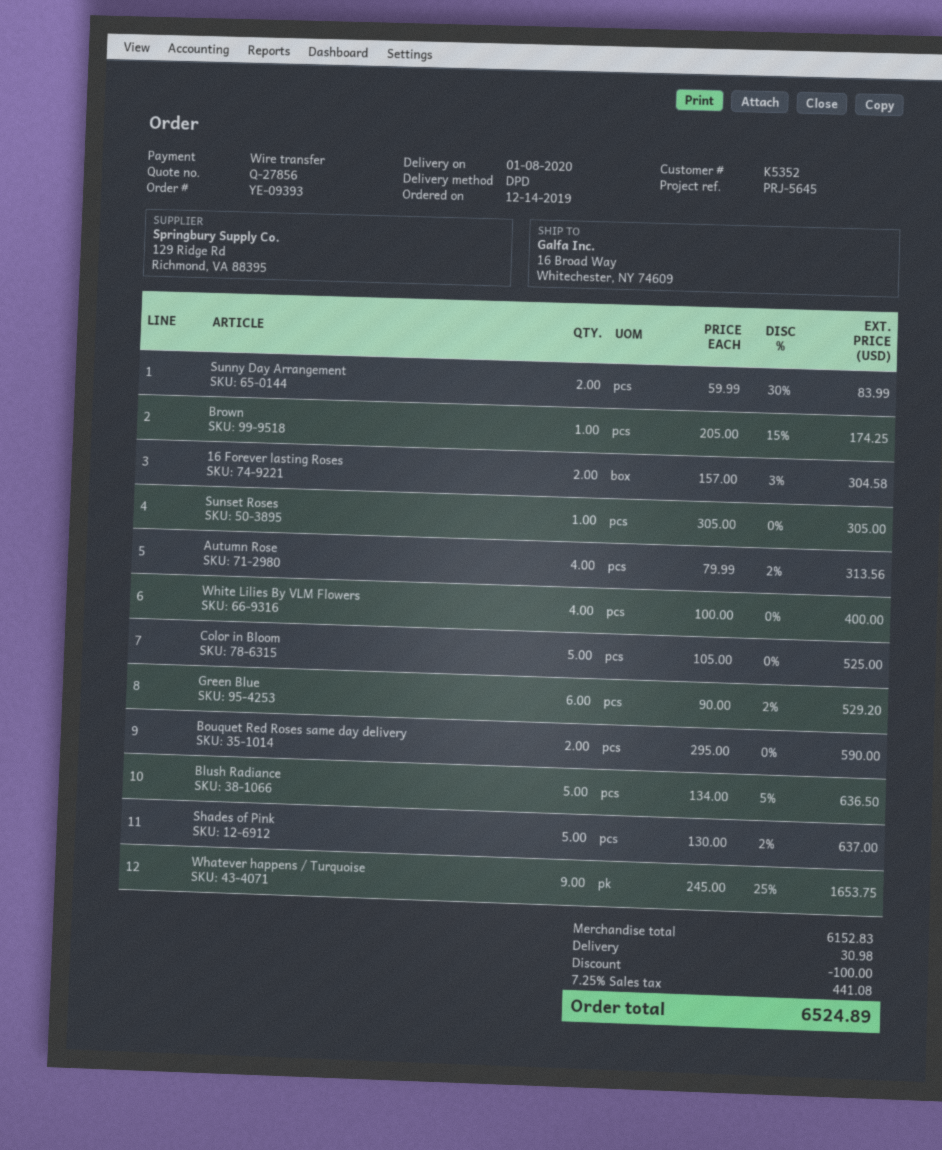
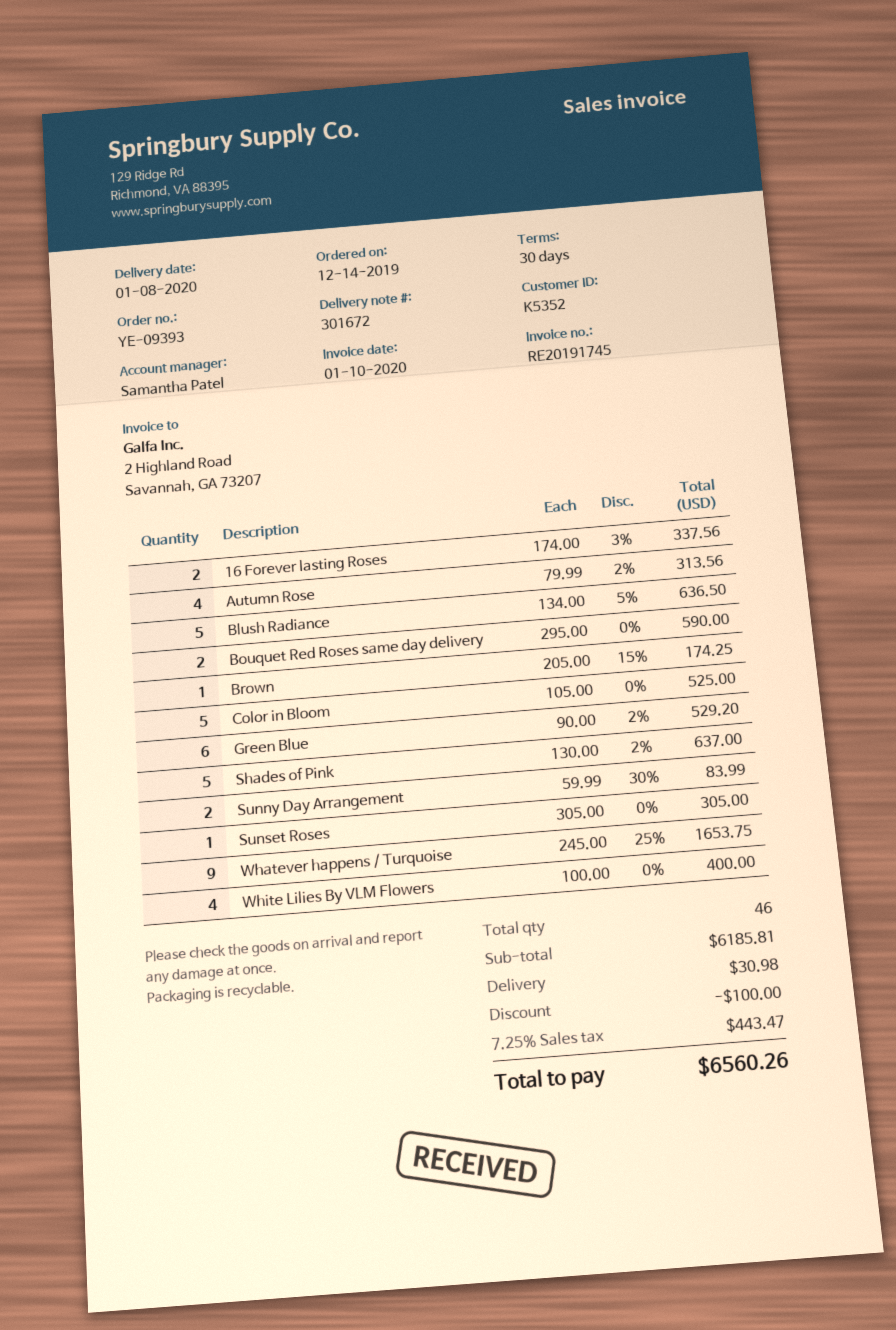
16 Forever lasting Roses: 2 x 157.00 - 3% = 304.58 -> 2 x 174.00 - 3% = 337.56
subtotal: 6152.83 -> 6185.81
tax: 7.25% = 441.08 -> 7.25% = 443.47
total: 6524.89 -> 6560.26

